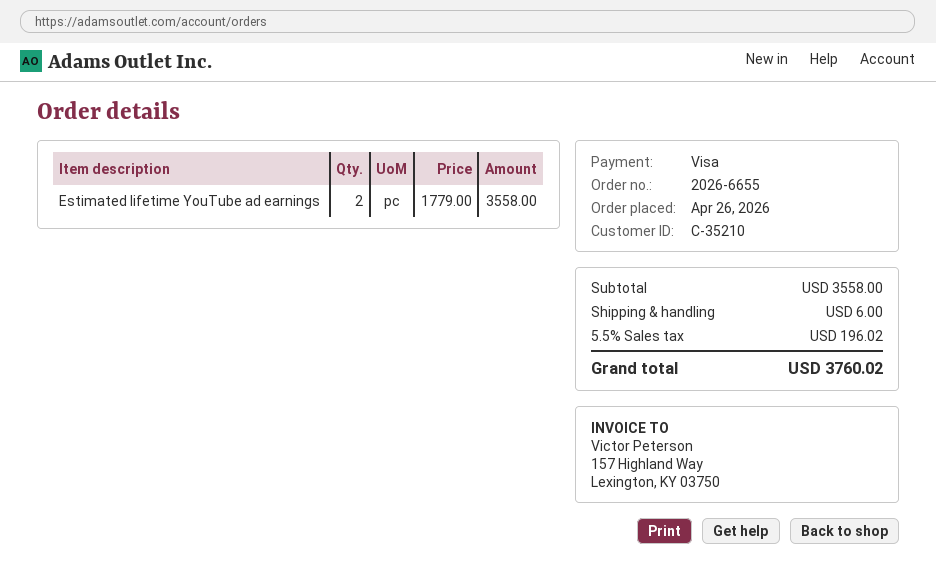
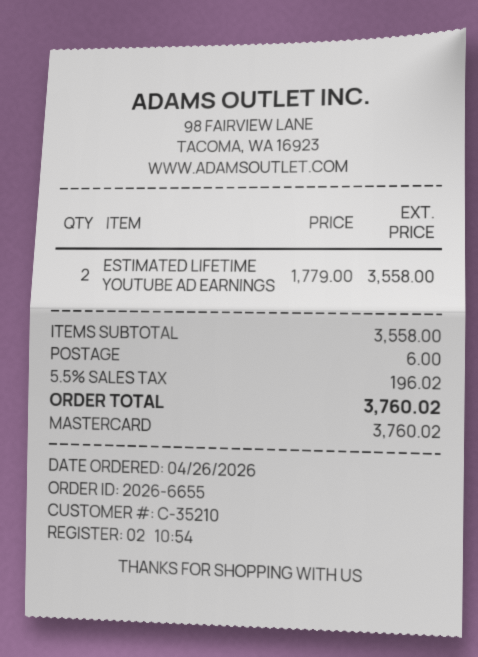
payment method: Visa -> Mastercard

